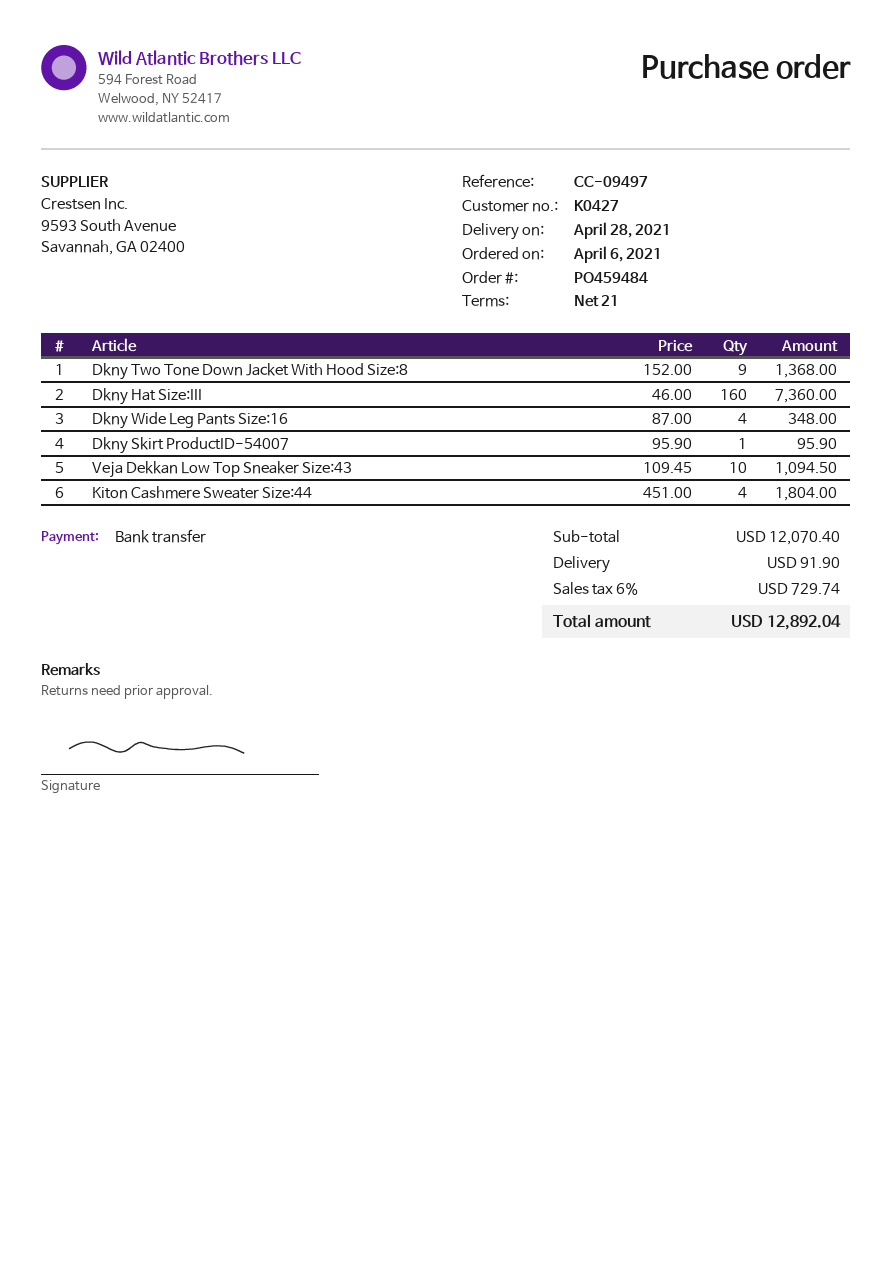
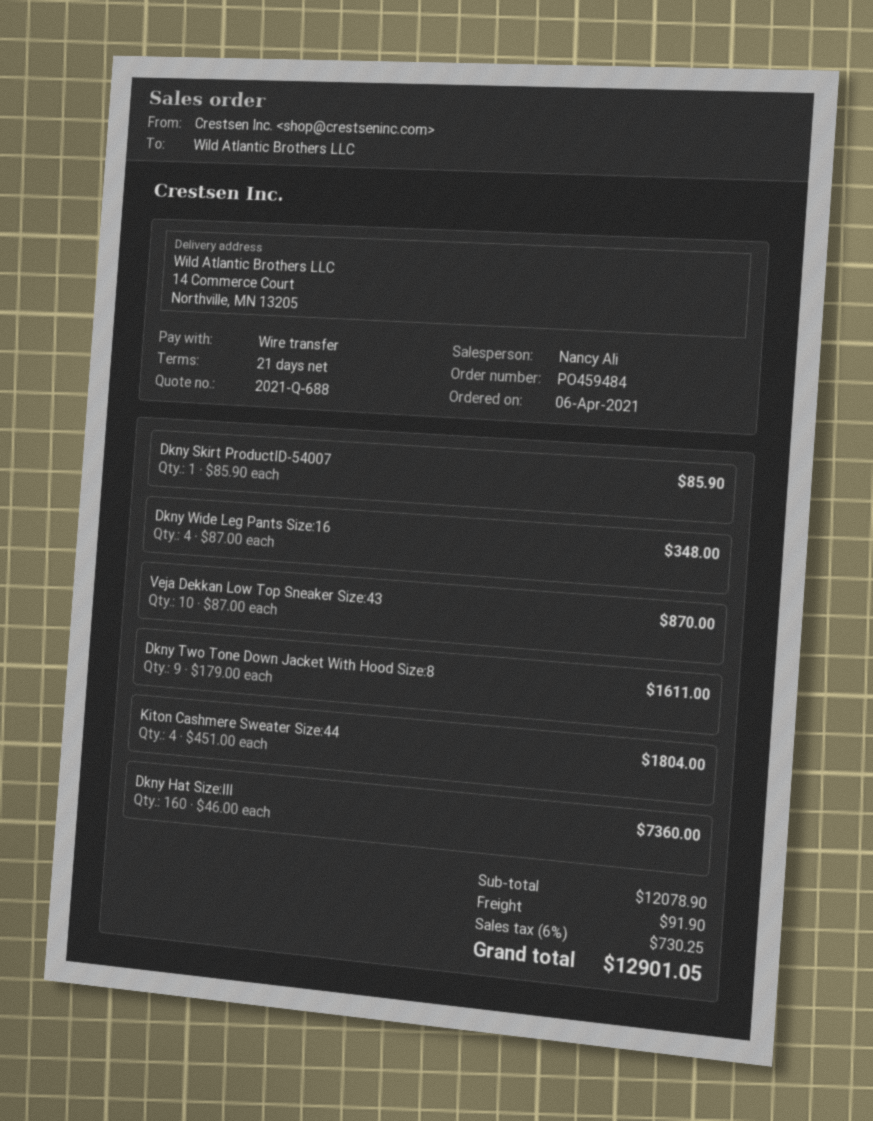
Dkny Two Tone Down Jacket With Hood Size:8: 9 x 152.00 = 1368.00 -> 9 x 179.00 = 1611.00
Dkny Skirt ProductID-54007: 1 x 95.90 = 95.90 -> 1 x 85.90 = 85.90
Veja Dekkan Low Top Sneaker Size:43: 10 x 109.45 = 1094.50 -> 10 x 87.00 = 870.00
subtotal: 12070.40 -> 12078.90
tax: 6% = 729.74 -> 6% = 730.25
total: 12892.04 -> 12901.05

